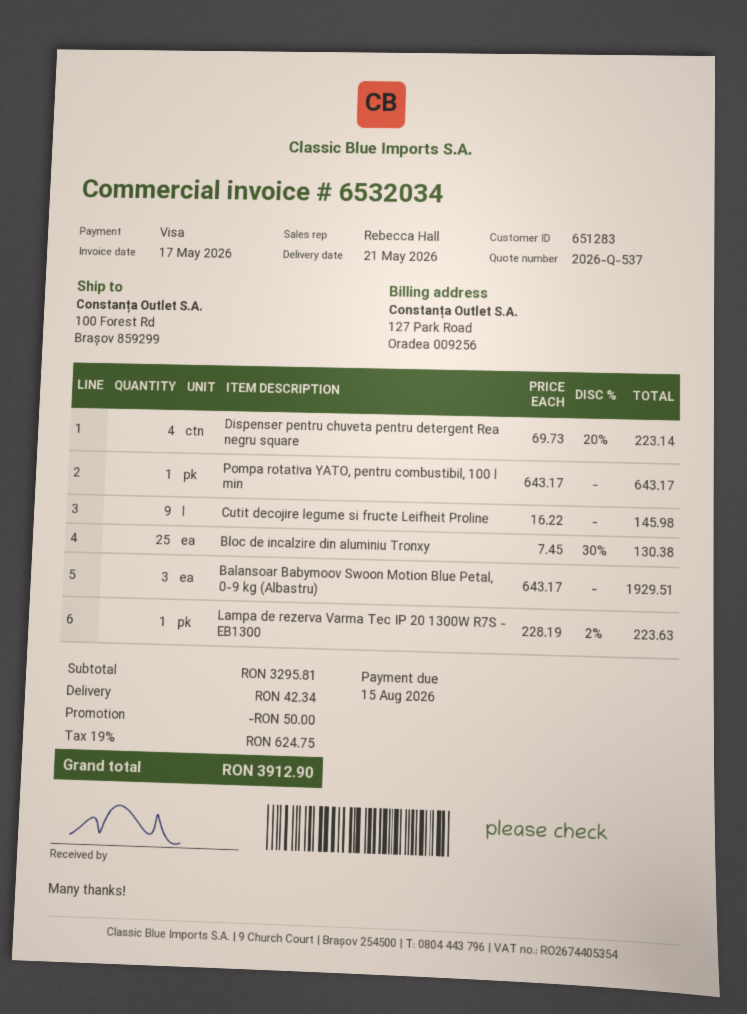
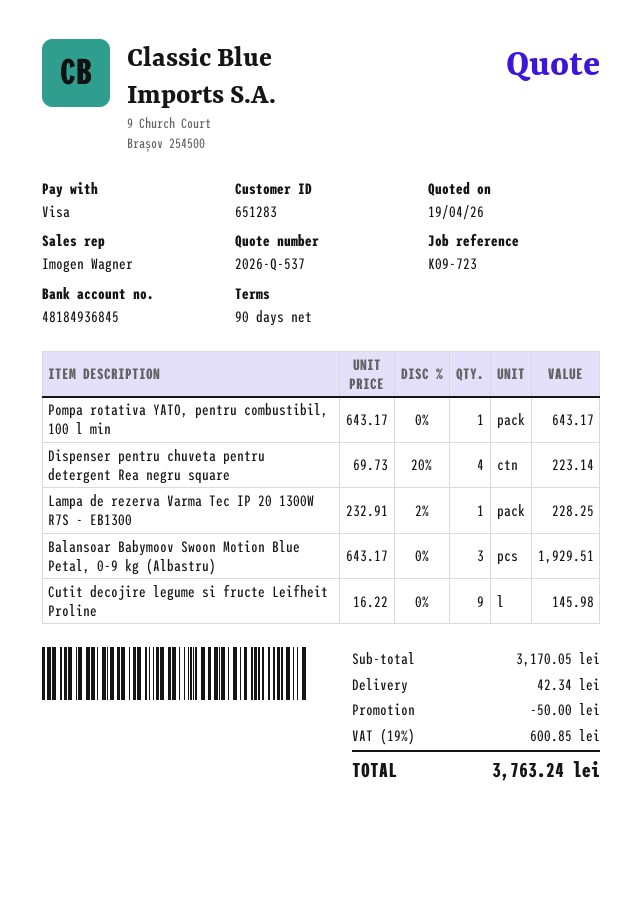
sales rep: Rebecca Hall -> Imogen Wagner
Bloc de incalzire din aluminiu Tronxy: 25 x 7.45 - 30% = 130.38 -> none
Lampa de rezerva Varma Tec IP 20 1300W R7S - EB1300: 1 x 228.19 - 2% = 223.63 -> 1 x 232.91 - 2% = 228.25
subtotal: 3295.81 -> 3170.05
tax: 19% = 624.75 -> 19% = 600.85
total: 3912.90 -> 3763.24

